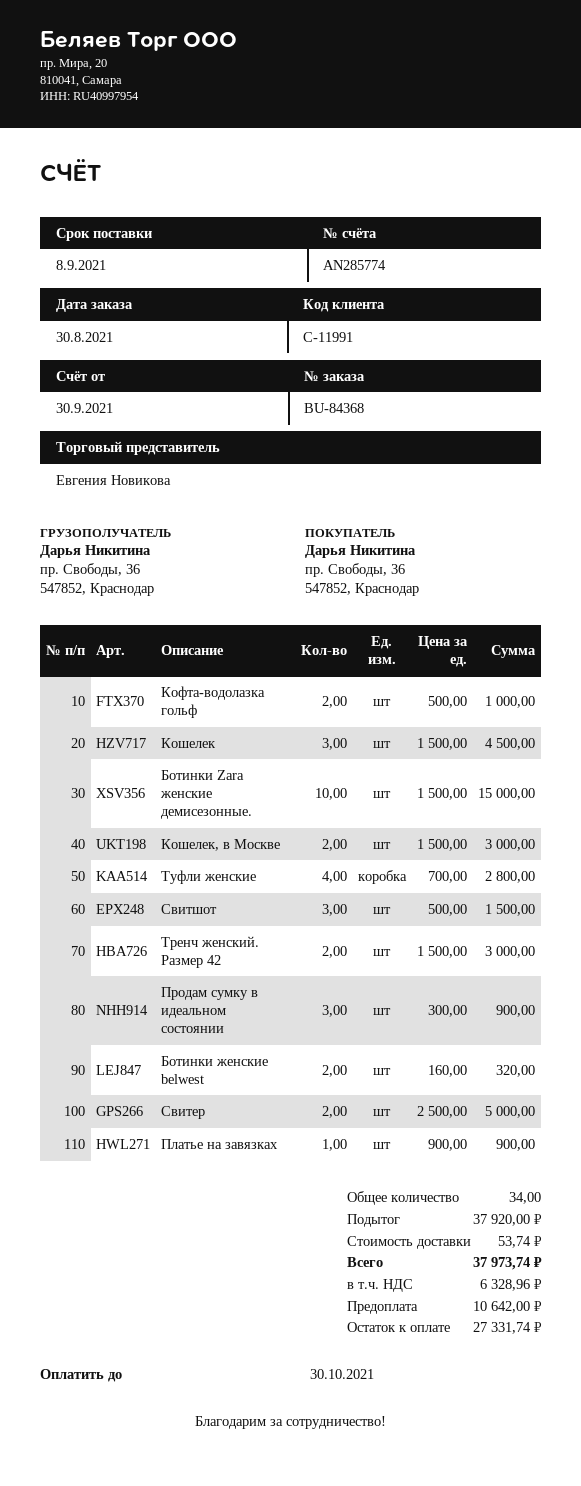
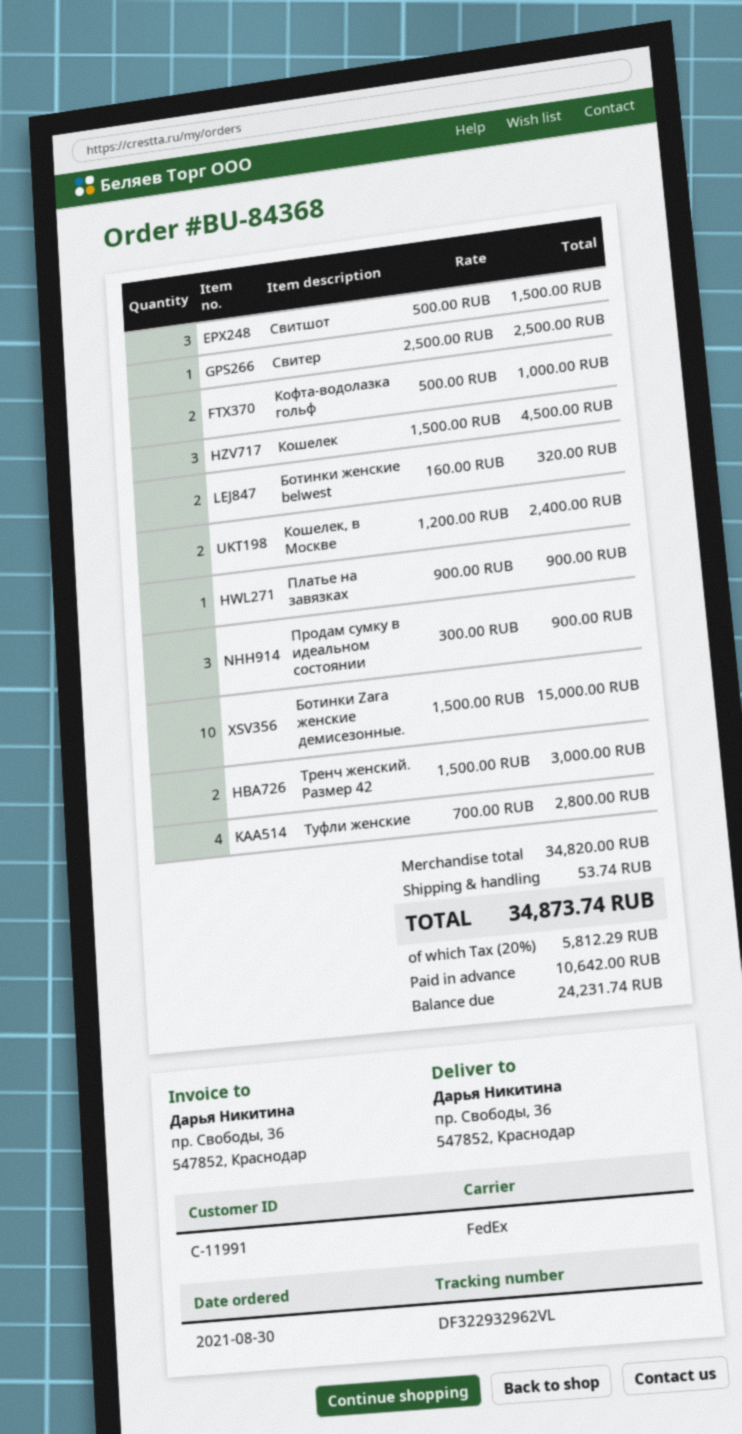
Кошелек, в Москве: 2 x 1500.00 = 3000.00 -> 2 x 1200.00 = 2400.00
Свитер: 2 x 2500.00 = 5000.00 -> 1 x 2500.00 = 2500.00
subtotal: 37920.00 -> 34820.00
tax: 6328.96 -> 5812.29
total: 37973.74 -> 34873.74
balance: 27331.74 -> 24231.74

